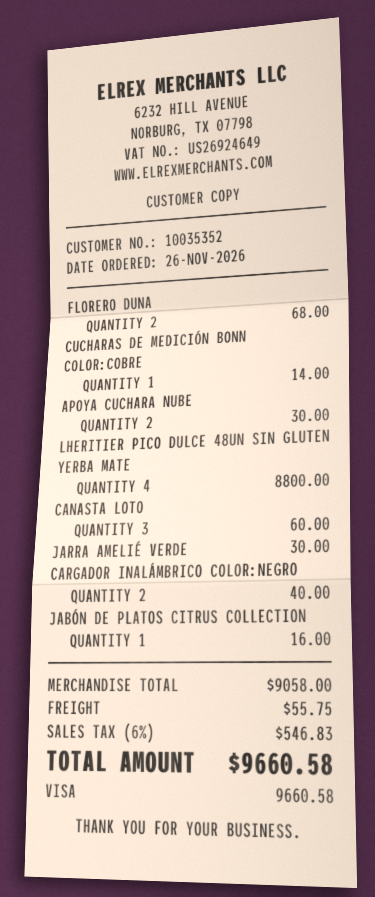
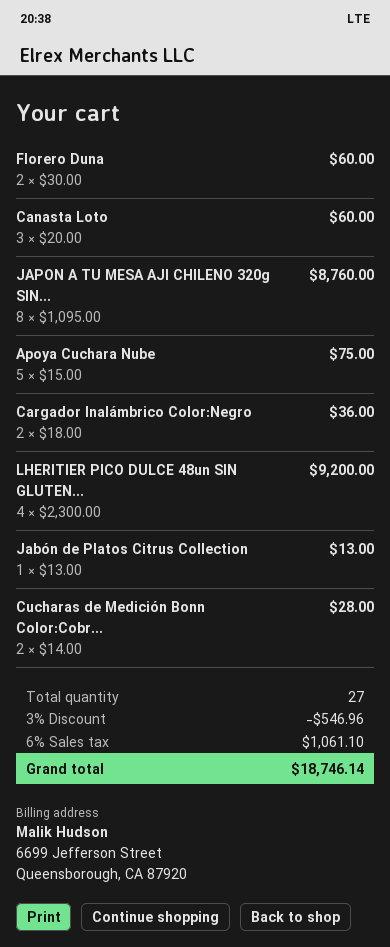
FLORERO DUNA: 2 for 68.00 -> 2 for 60.00
CUCHARAS DE MEDICIÓN BONN COLOR:COBRE: 1 for 14.00 -> 2 for 28.00
APOYA CUCHARA NUBE: 2 for 30.00 -> 5 for 75.00
LHERITIER PICO DULCE 48UN SIN GLUTEN YERBA MATE: 4 for 8800.00 -> 4 for 9200.00
JARRA AMELIÉ VERDE: 1 for 30.00 -> none
CARGADOR INALÁMBRICO COLOR:NEGRO: 2 for 40.00 -> 2 for 36.00
JABÓN DE PLATOS CITRUS COLLECTION: 1 for 16.00 -> 1 for 13.00
JAPON A TU MESA AJI CHILENO 320g SIN...: none -> 8 for 8760.00
discount: none -> 3% = 546.96
shipping: 55.75 -> none
tax: 6% = 546.83 -> 6% = 1061.10
total: 9660.58 -> 18746.14

